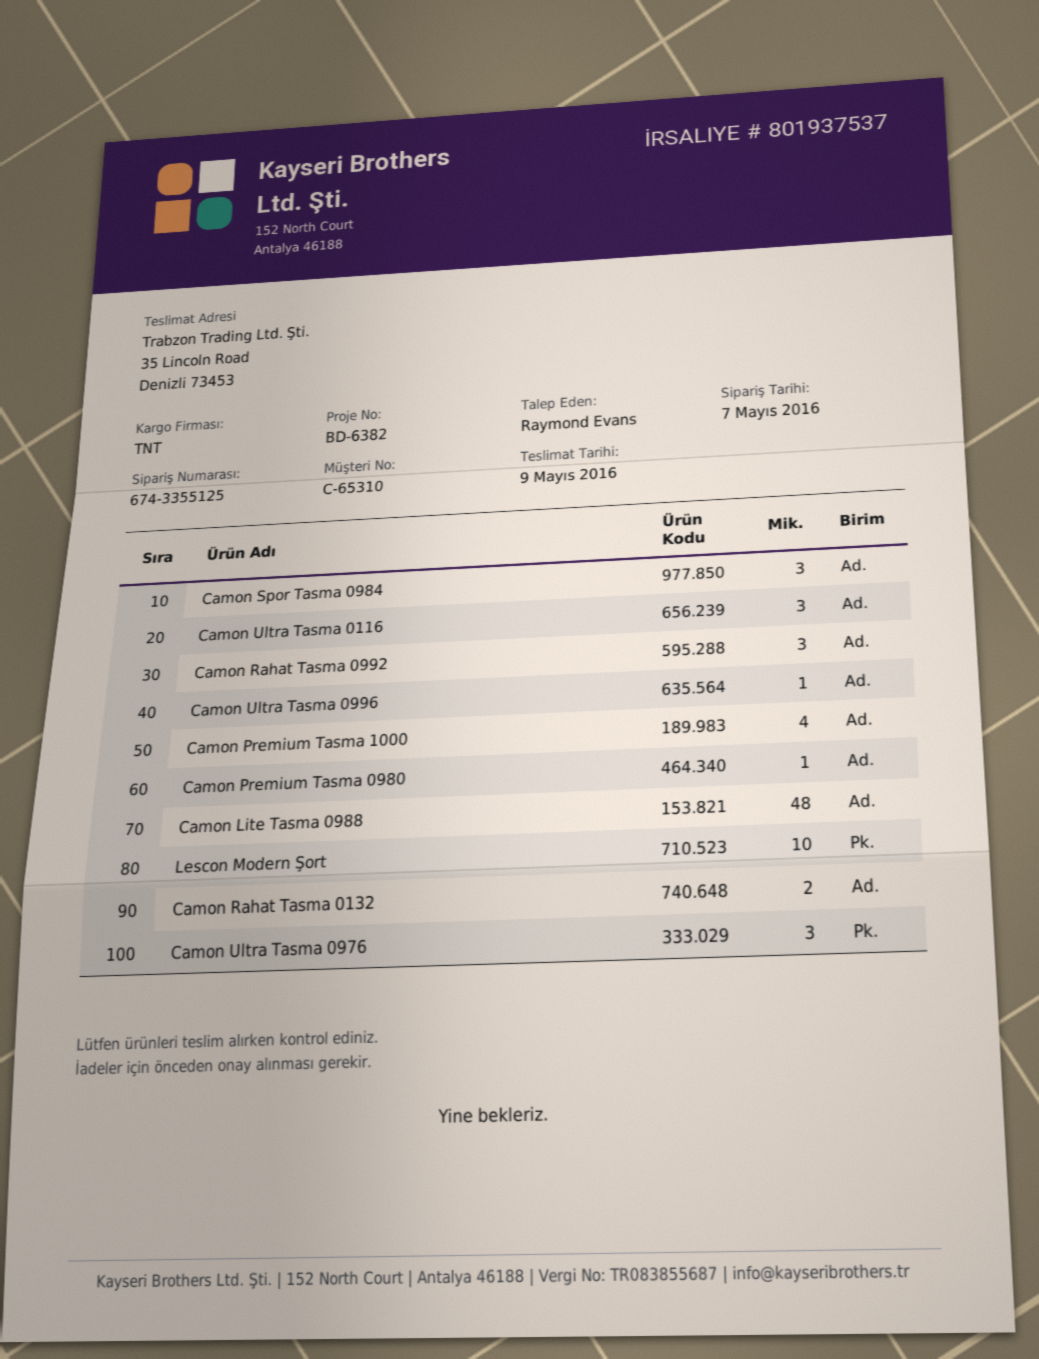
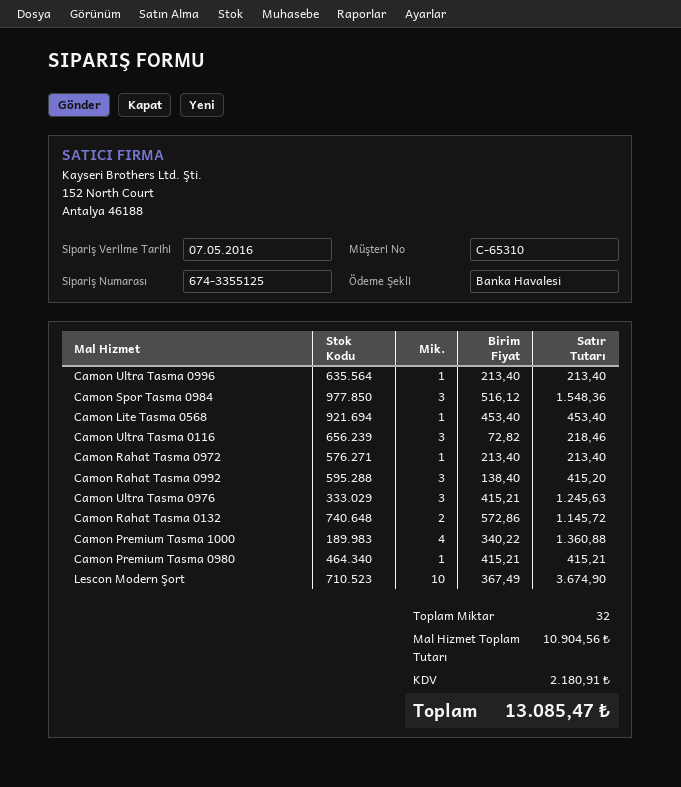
Camon Lite Tasma 0988: 48 -> none
Camon Lite Tasma 0568: none -> 1
Camon Rahat Tasma 0972: none -> 1

